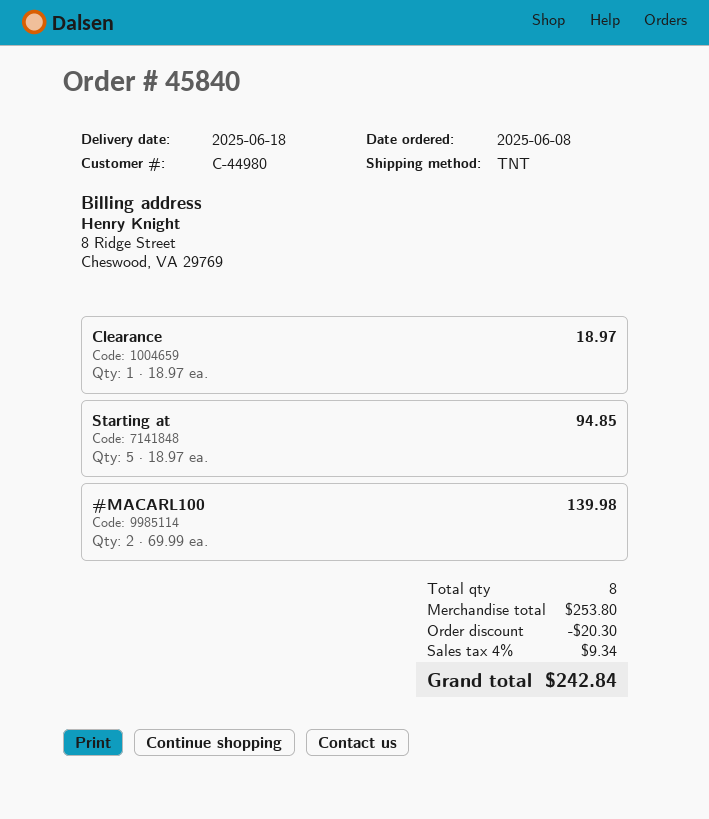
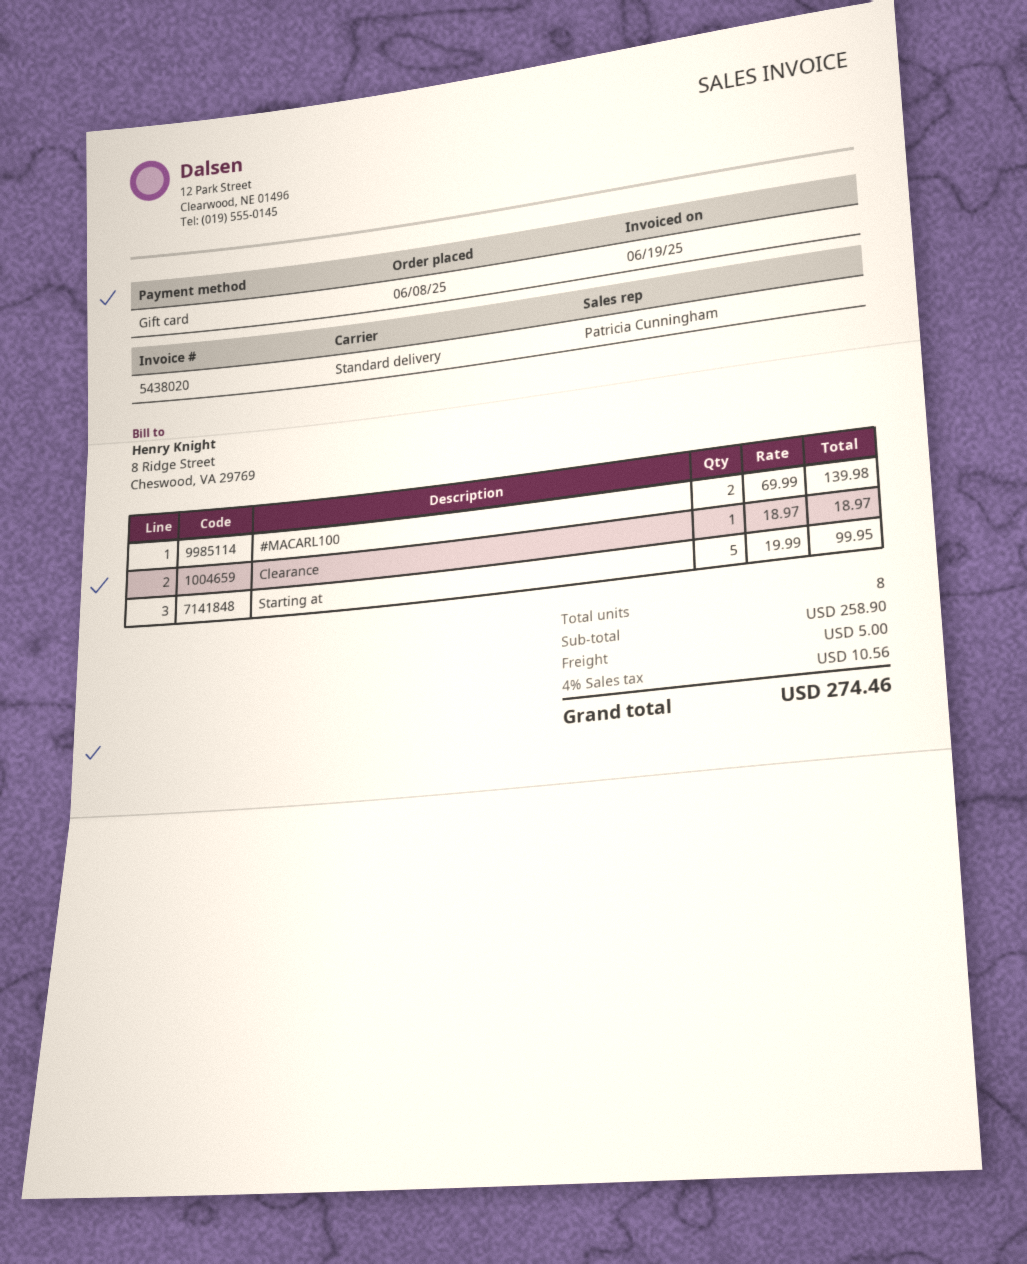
shipping method: TNT -> standard
Starting at: 5 x 18.97 = 94.85 -> 5 x 19.99 = 99.95
subtotal: 253.80 -> 258.90
discount: 20.30 -> none
shipping: none -> 5.00
tax: 4% = 9.34 -> 4% = 10.56
total: 242.84 -> 274.46

